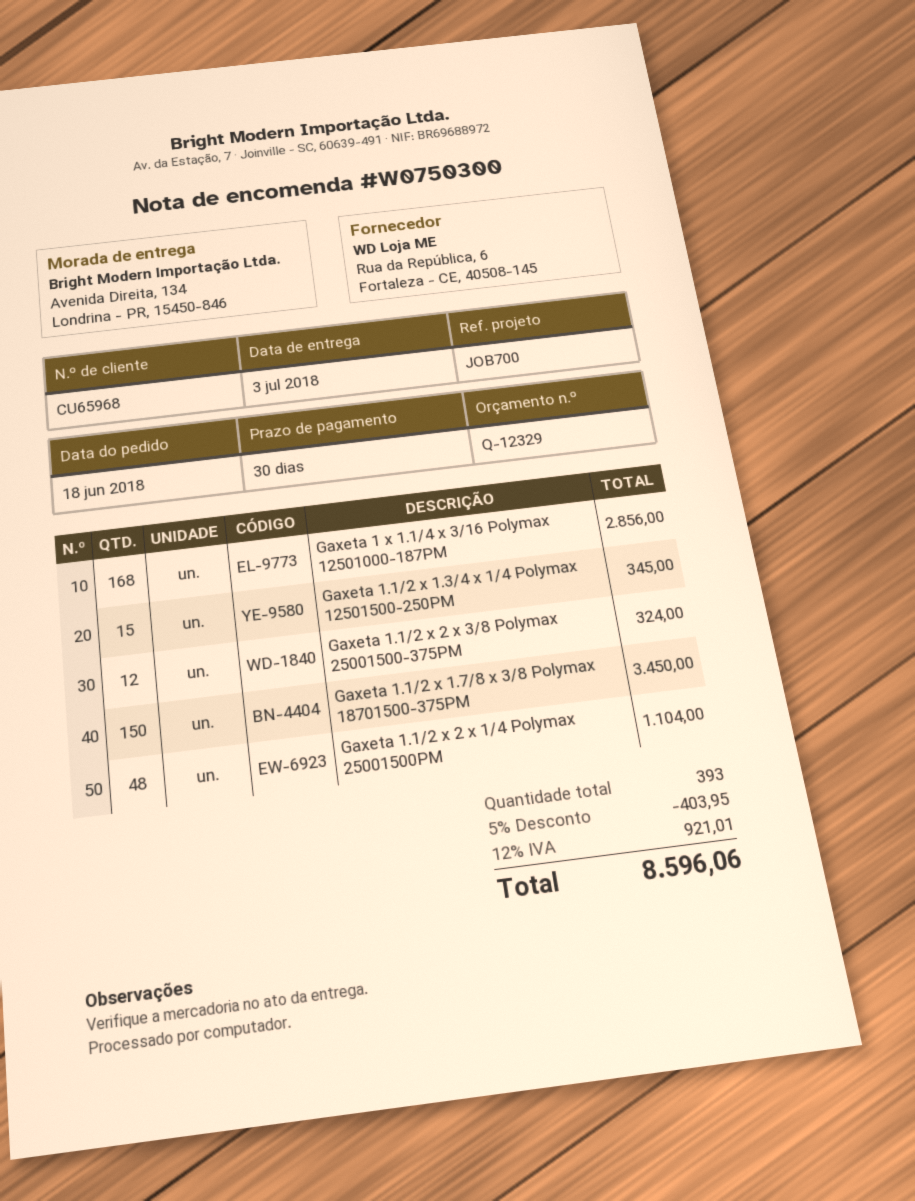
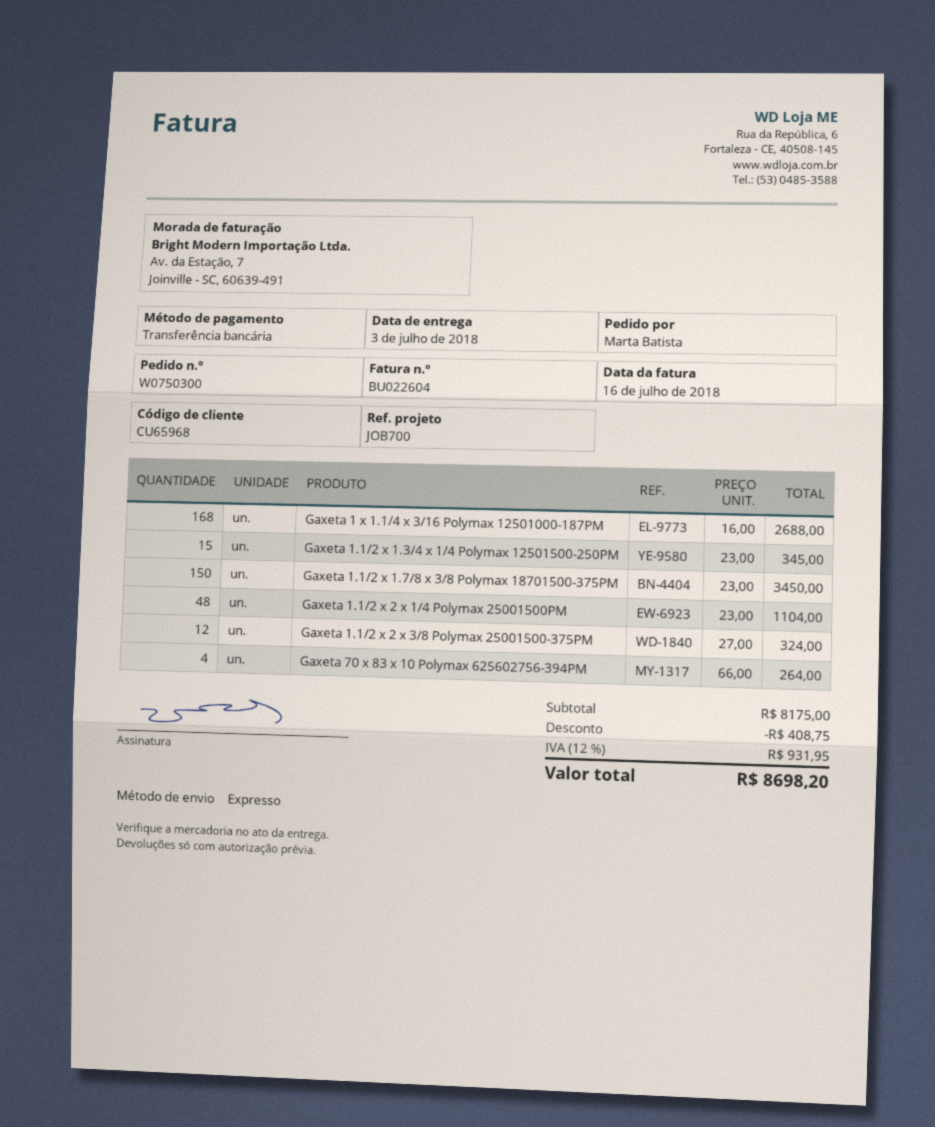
Gaxeta 1 x 1.1/4 x 3/16 Polymax 12501000-187PM: 168 for 2856.00 -> 168 for 2688.00
Gaxeta 70 x 83 x 10 Polymax 625602756-394PM: none -> 4 for 264.00
discount: 403.95 -> 408.75
tax: 12% = 921.01 -> 12% = 931.95
total: 8596.06 -> 8698.20

